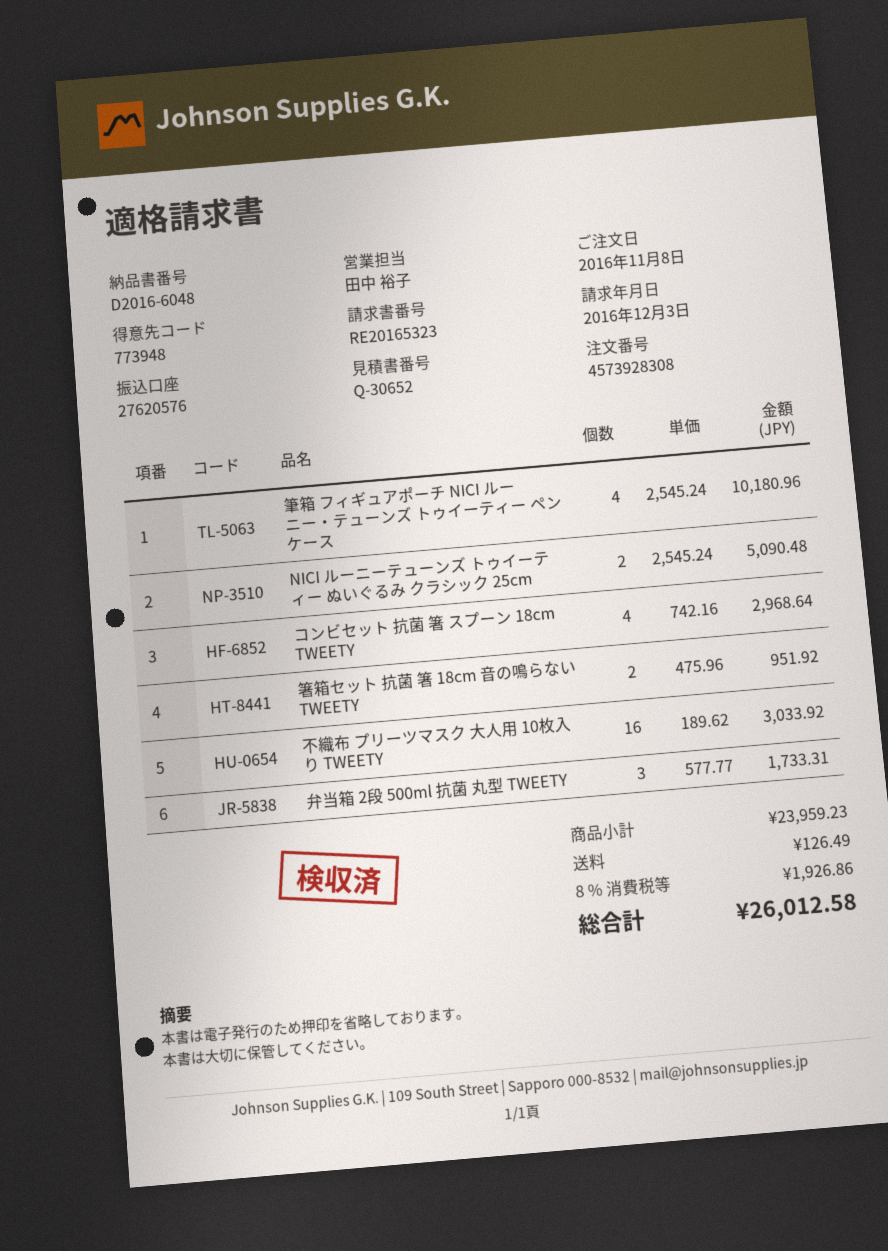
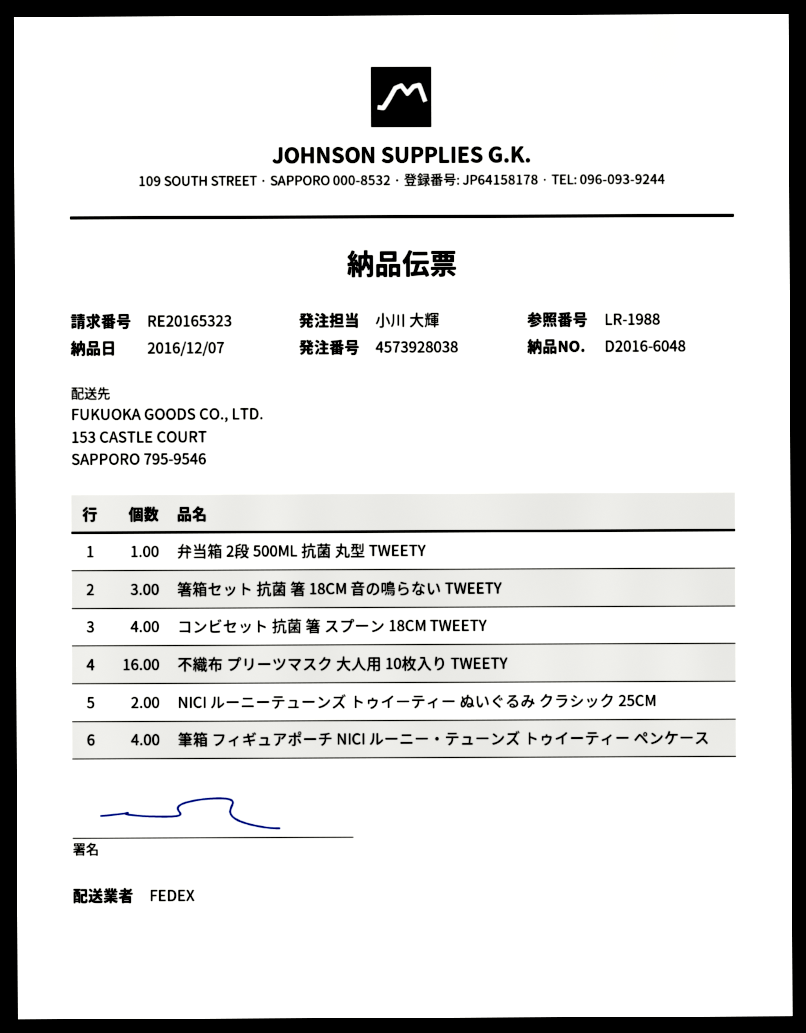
order number: 4573928308 -> 4573928038
箸箱セット 抗菌 箸 18cm 音の鳴らない TWEETY: 2 -> 3
弁当箱 2段 500ml 抗菌 丸型 TWEETY: 3 -> 1

